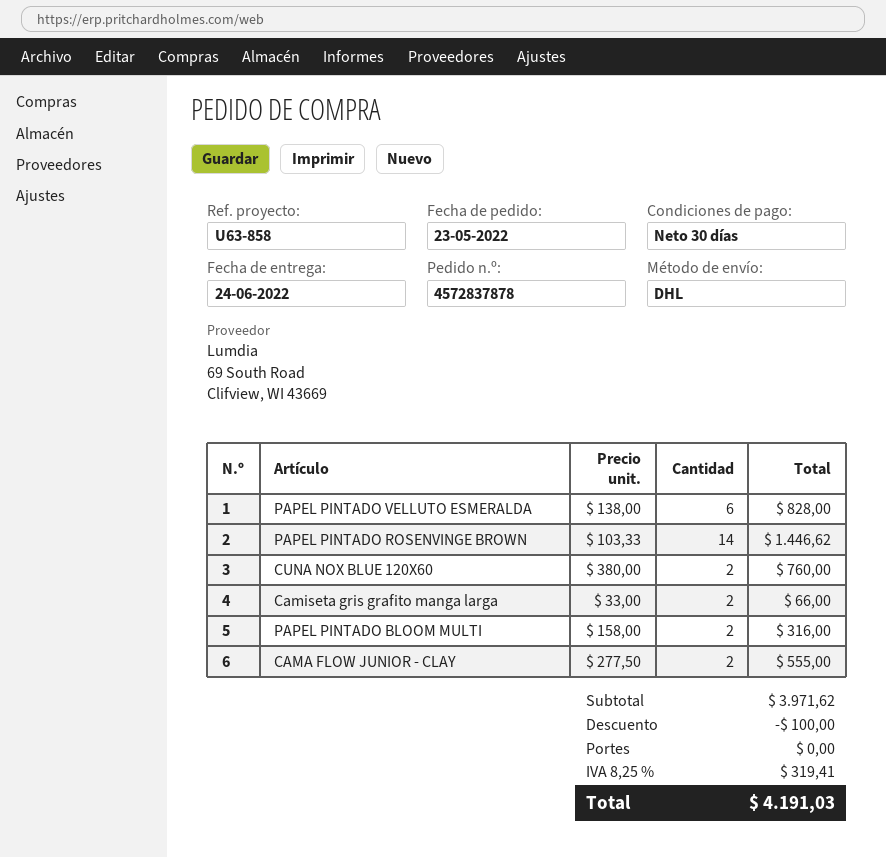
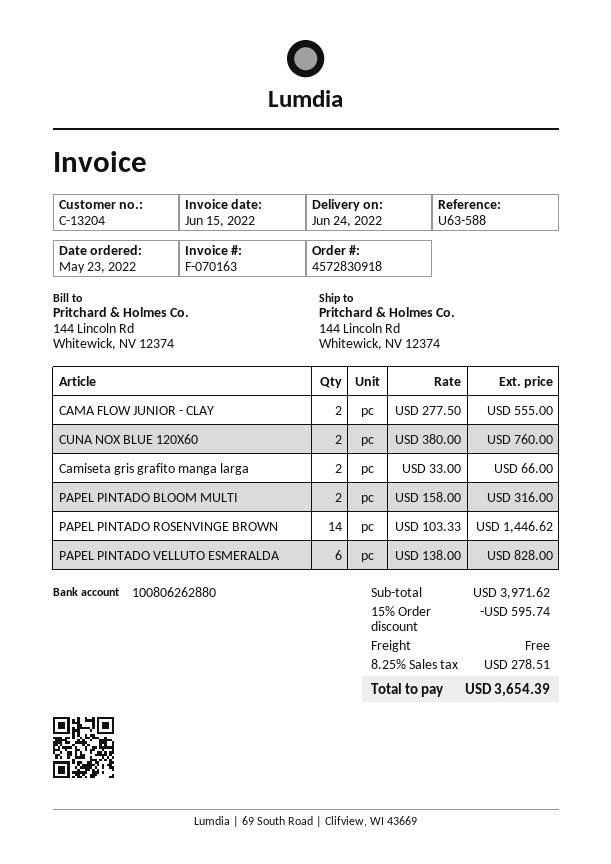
order number: 4572837878 -> 4572830918
reference: U63-858 -> U63-588
discount: 100.00 -> 595.74
tax: 8.25% = 319.41 -> 8.25% = 278.51
total: 4191.03 -> 3654.39

